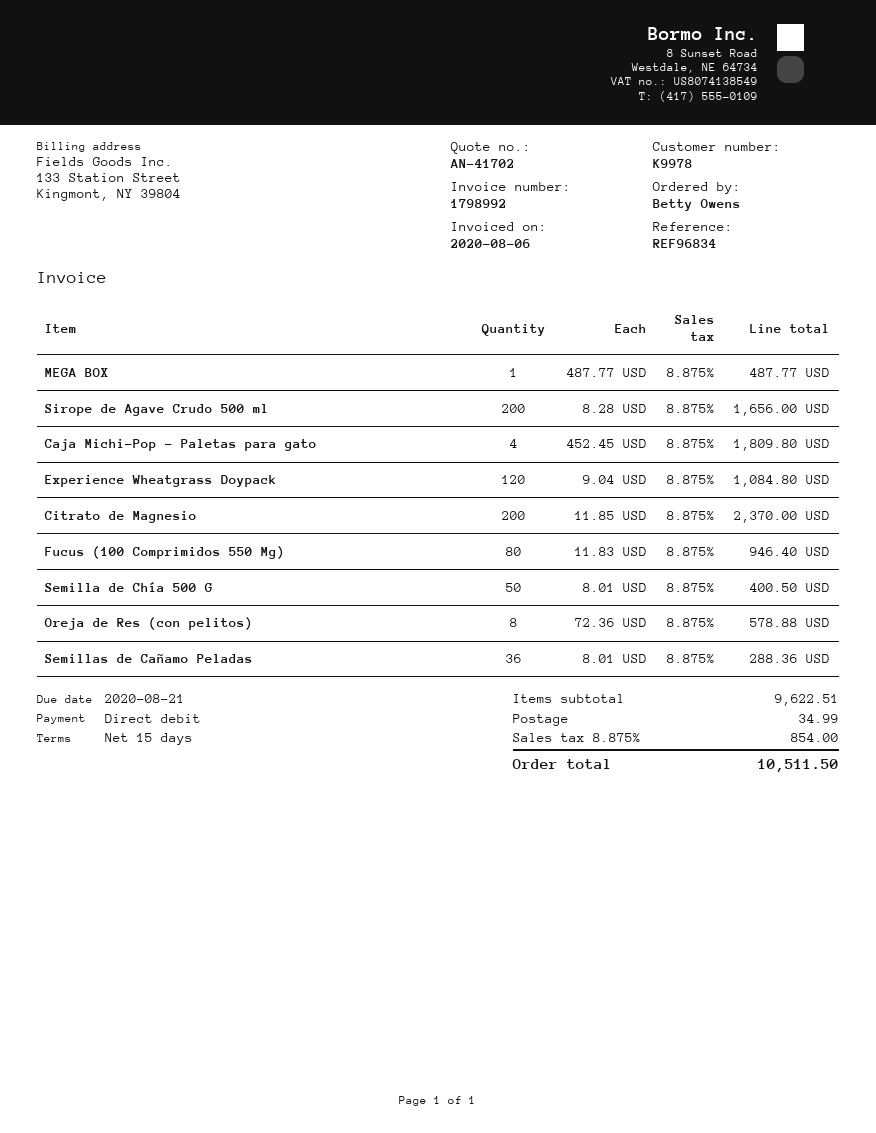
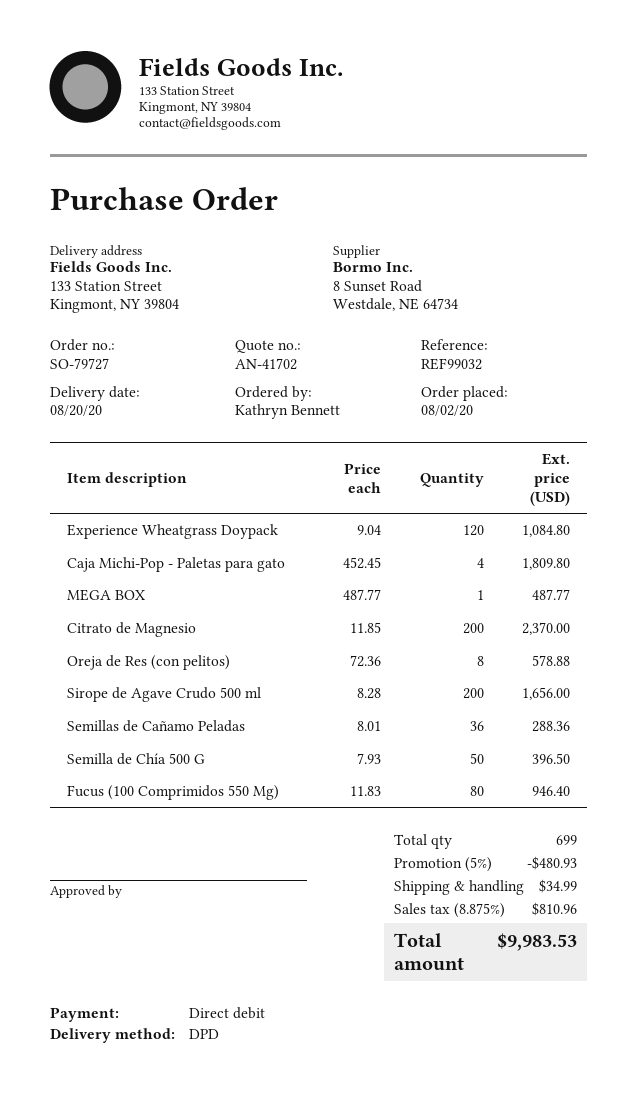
reference: REF96834 -> REF99032
ordered by: Betty Owens -> Kathryn Bennett
Semilla de Chía 500 G: 50 x 8.01 = 400.50 -> 50 x 7.93 = 396.50
discount: none -> 5% = 480.93
tax: 8.875% = 854.00 -> 8.875% = 810.96
total: 10511.50 -> 9983.53

